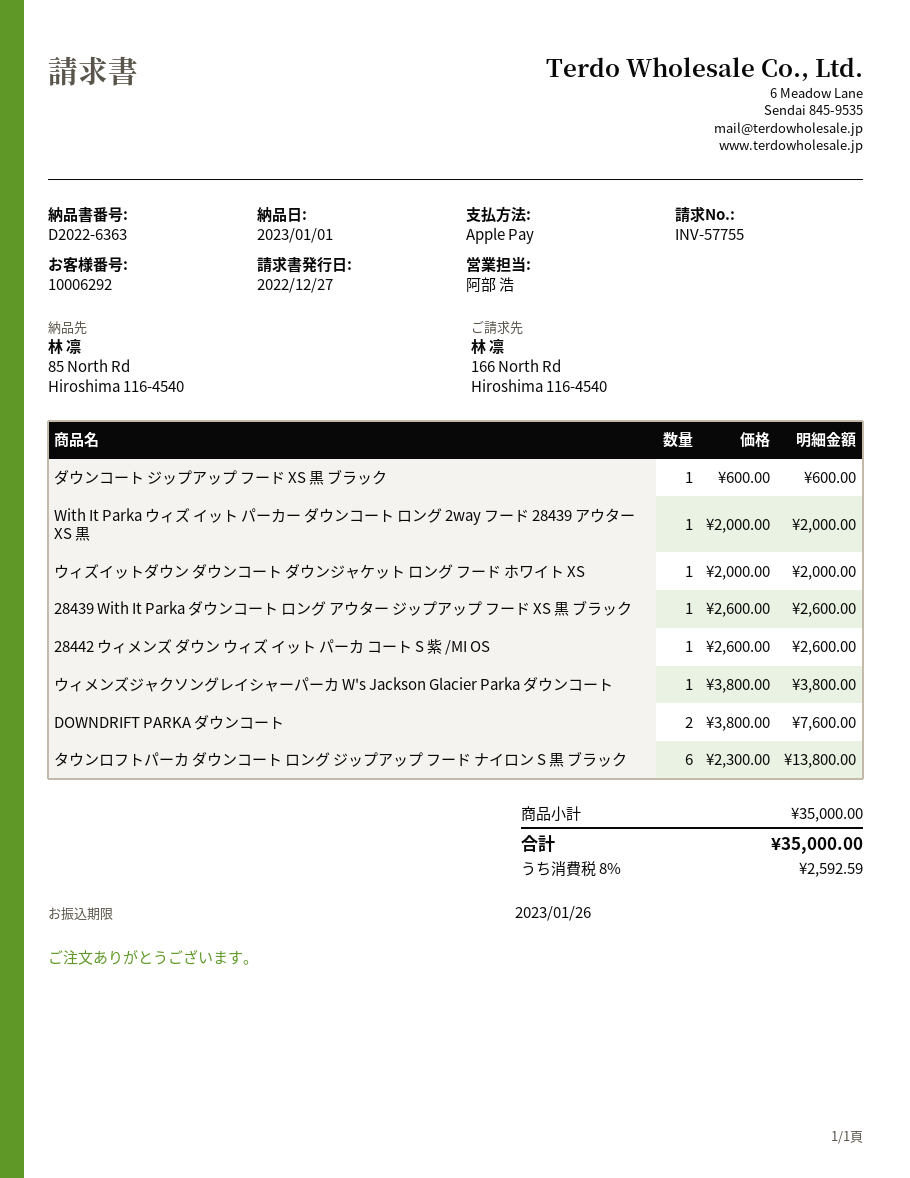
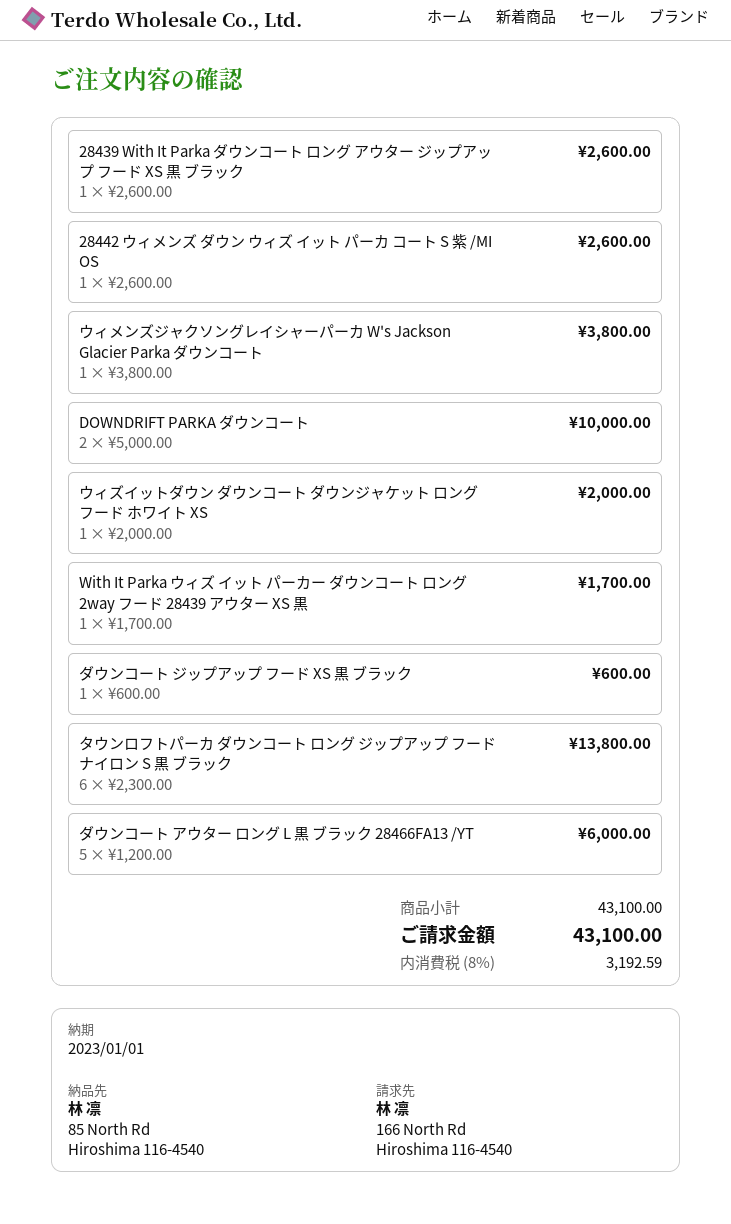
With It Parka ウィズ イット パーカー ダウンコート ロング 2way フード 28439 アウター XS 黒: 1 x 2000.00 = 2000.00 -> 1 x 1700.00 = 1700.00
DOWNDRIFT PARKA ダウンコート: 2 x 3800.00 = 7600.00 -> 2 x 5000.00 = 10000.00
ダウンコート アウター ロング L 黒 ブラック 28466FA13 /YT: none -> 5 x 1200.00 = 6000.00
subtotal: 35000.00 -> 43100.00
tax: 8% = 2592.59 -> 8% = 3192.59
total: 35000.00 -> 43100.00

